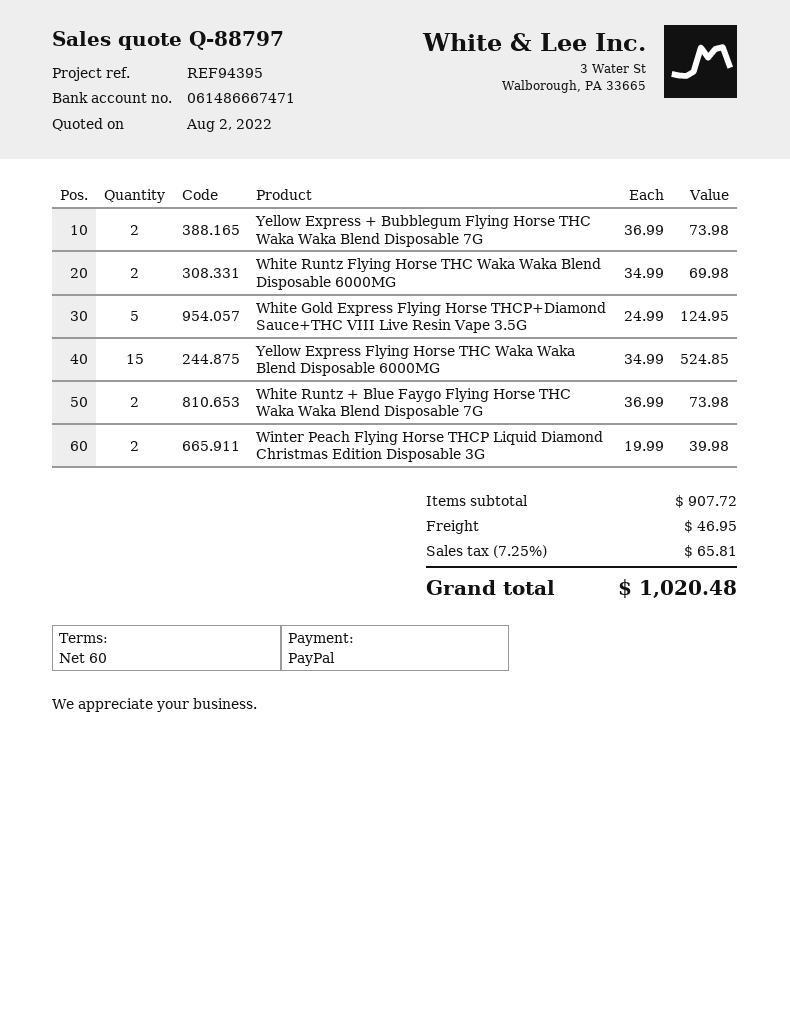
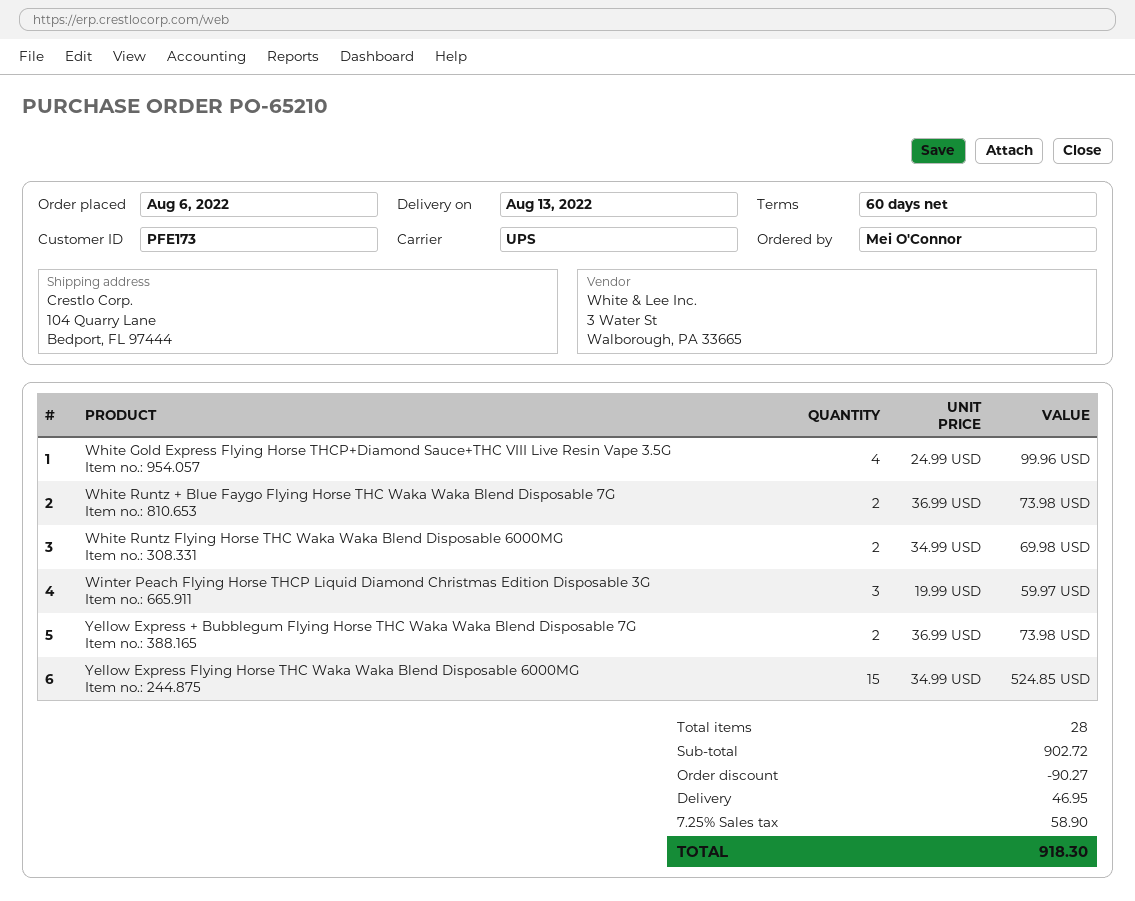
White Gold Express Flying Horse THCP+Diamond Sauce+THC VIII Live Resin Vape 3.5G: 5 x 24.99 = 124.95 -> 4 x 24.99 = 99.96
Winter Peach Flying Horse THCP Liquid Diamond Christmas Edition Disposable 3G: 2 x 19.99 = 39.98 -> 3 x 19.99 = 59.97
subtotal: 907.72 -> 902.72
discount: none -> 90.27
tax: 7.25% = 65.81 -> 7.25% = 58.90
total: 1020.48 -> 918.30

